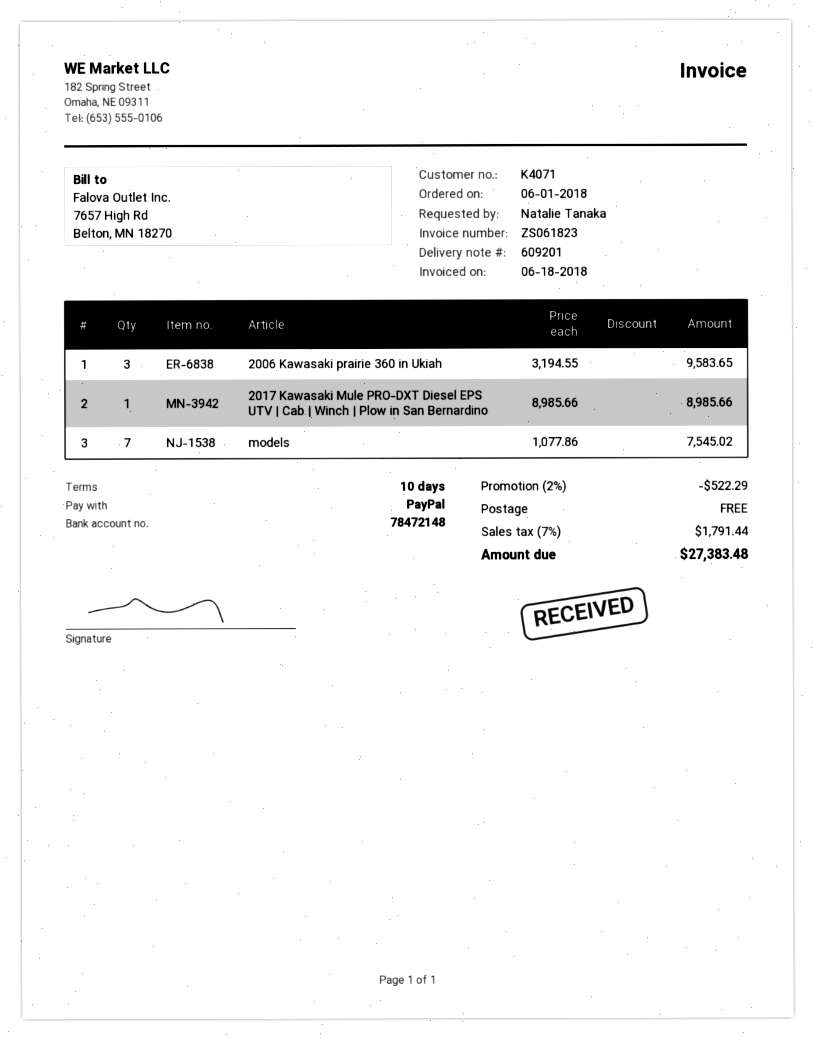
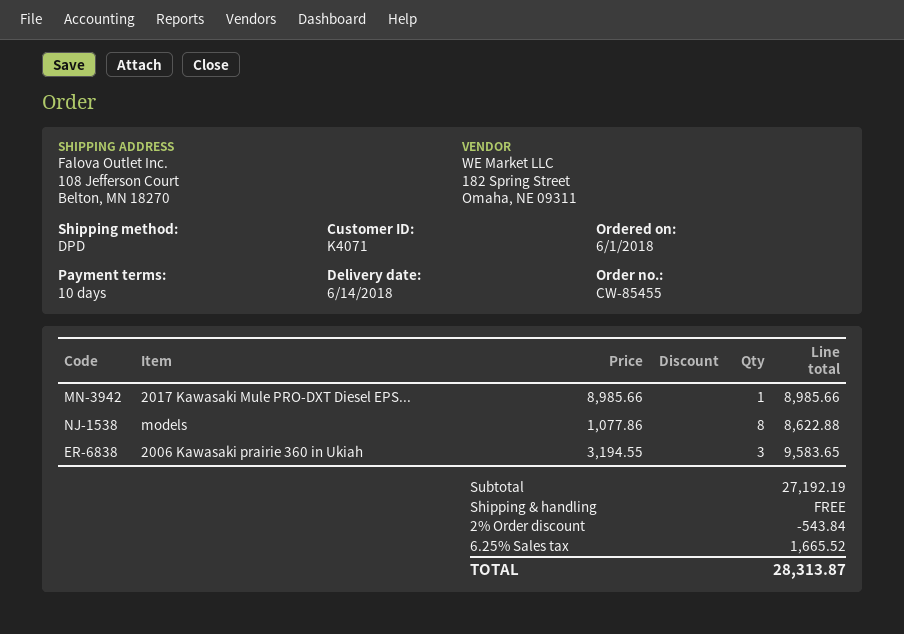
models: 7 x 1077.86 = 7545.02 -> 8 x 1077.86 = 8622.88
discount: 2% = 522.29 -> 2% = 543.84
tax: 7% = 1791.44 -> 6.25% = 1665.52
total: 27383.48 -> 28313.87

